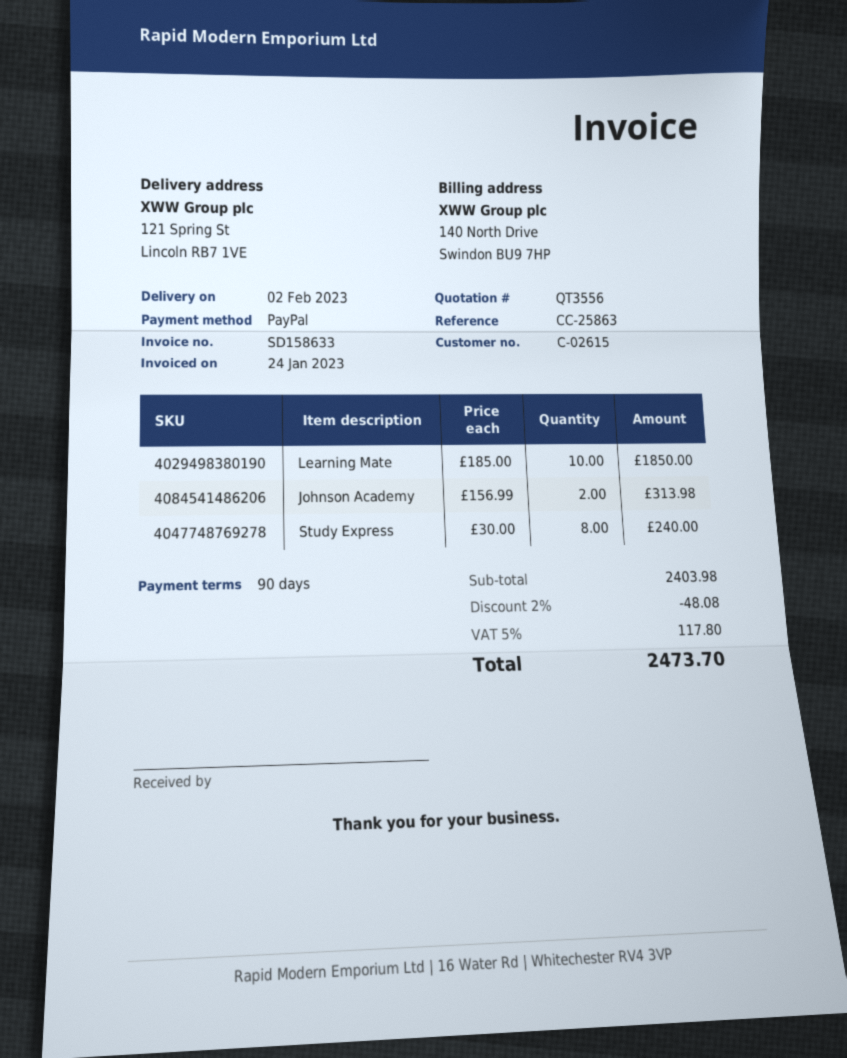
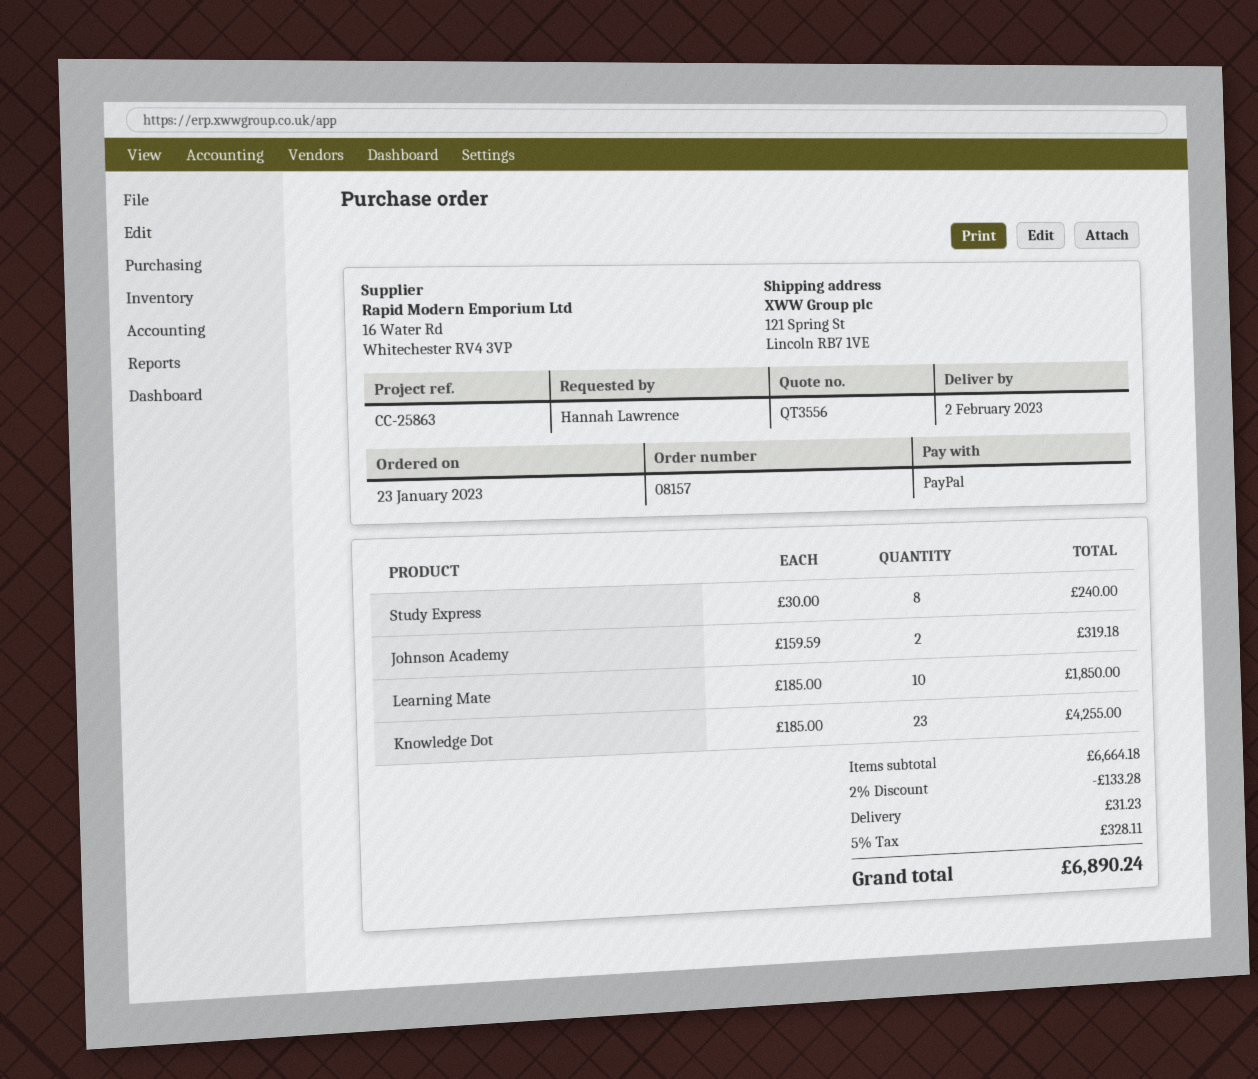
Johnson Academy: 2 x 156.99 = 313.98 -> 2 x 159.59 = 319.18
Knowledge Dot: none -> 23 x 185.00 = 4255.00
subtotal: 2403.98 -> 6664.18
discount: 2% = 48.08 -> 2% = 133.28
shipping: none -> 31.23
tax: 5% = 117.80 -> 5% = 328.11
total: 2473.70 -> 6890.24

